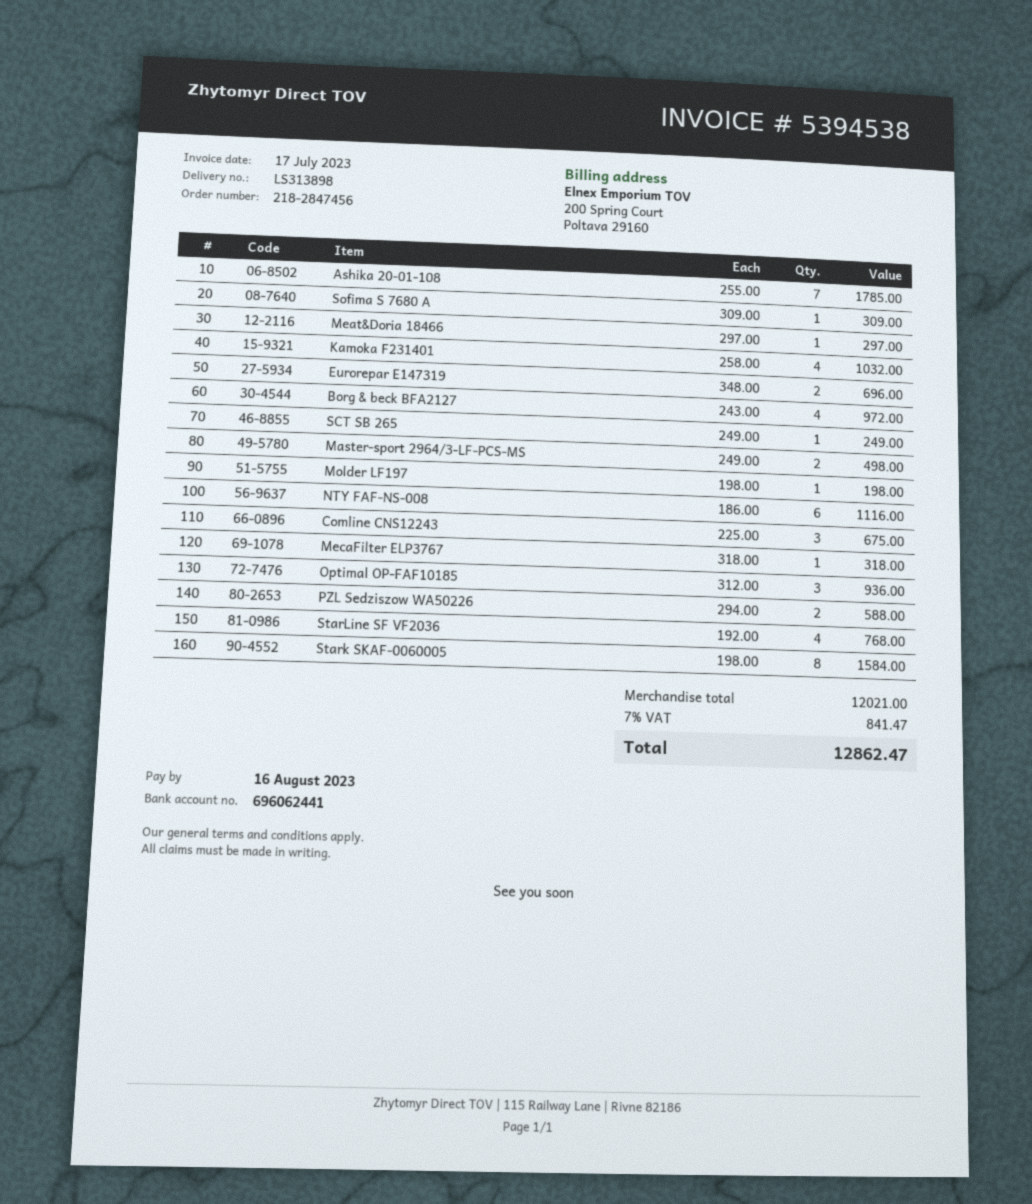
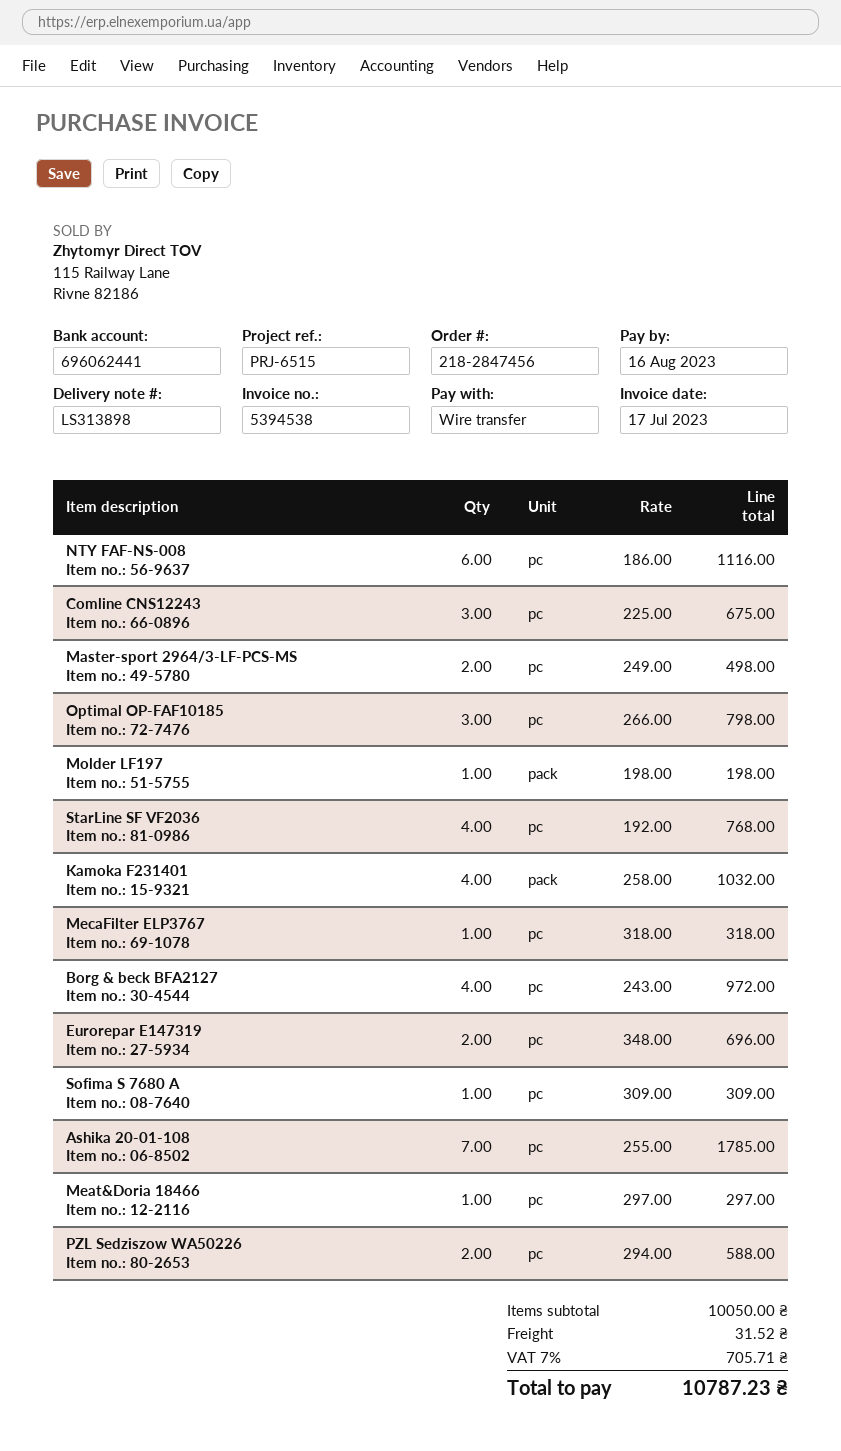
SCT SB 265: 1 x 249.00 = 249.00 -> none
Optimal OP-FAF10185: 3 x 312.00 = 936.00 -> 3 x 266.00 = 798.00
Stark SKAF-0060005: 8 x 198.00 = 1584.00 -> none
subtotal: 12021.00 -> 10050.00
shipping: none -> 31.52
tax: 7% = 841.47 -> 7% = 705.71
total: 12862.47 -> 10787.23

